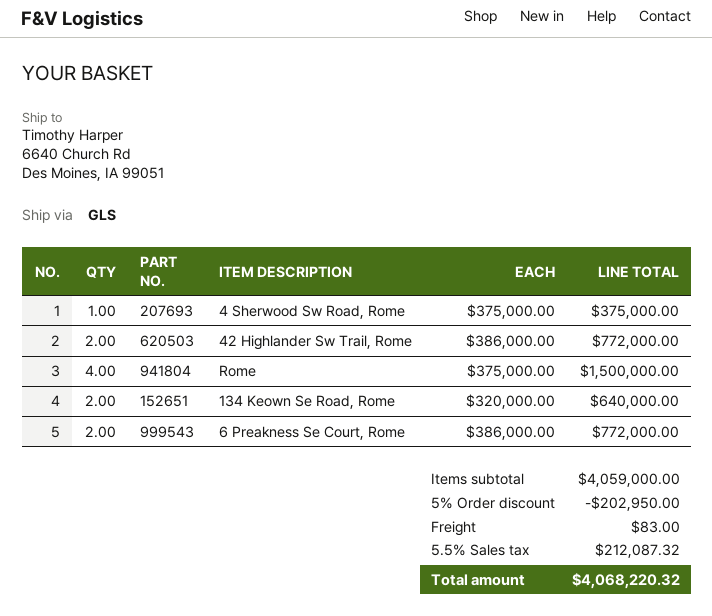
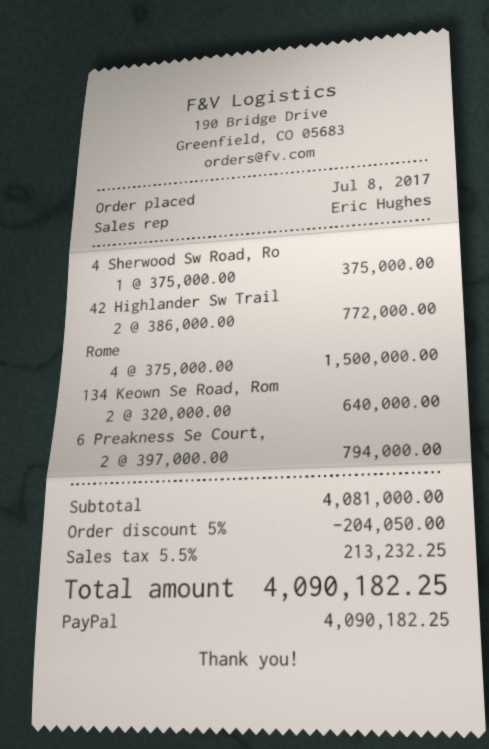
6 Preakness Se Court, Rome: 2 x 386000.00 = 772000.00 -> 2 x 397000.00 = 794000.00
subtotal: 4059000.00 -> 4081000.00
discount: 5% = 202950.00 -> 5% = 204050.00
shipping: 83.00 -> none
tax: 5.5% = 212087.32 -> 5.5% = 213232.25
total: 4068220.32 -> 4090182.25

